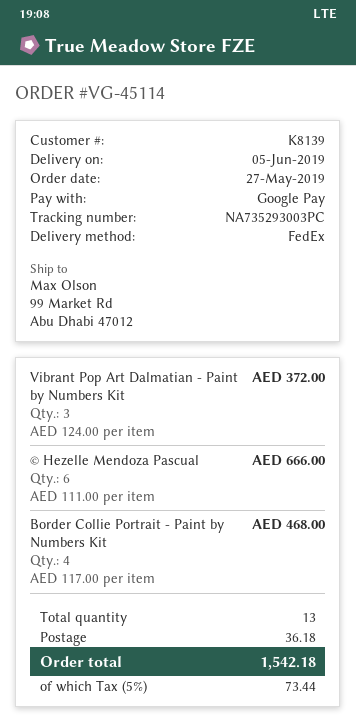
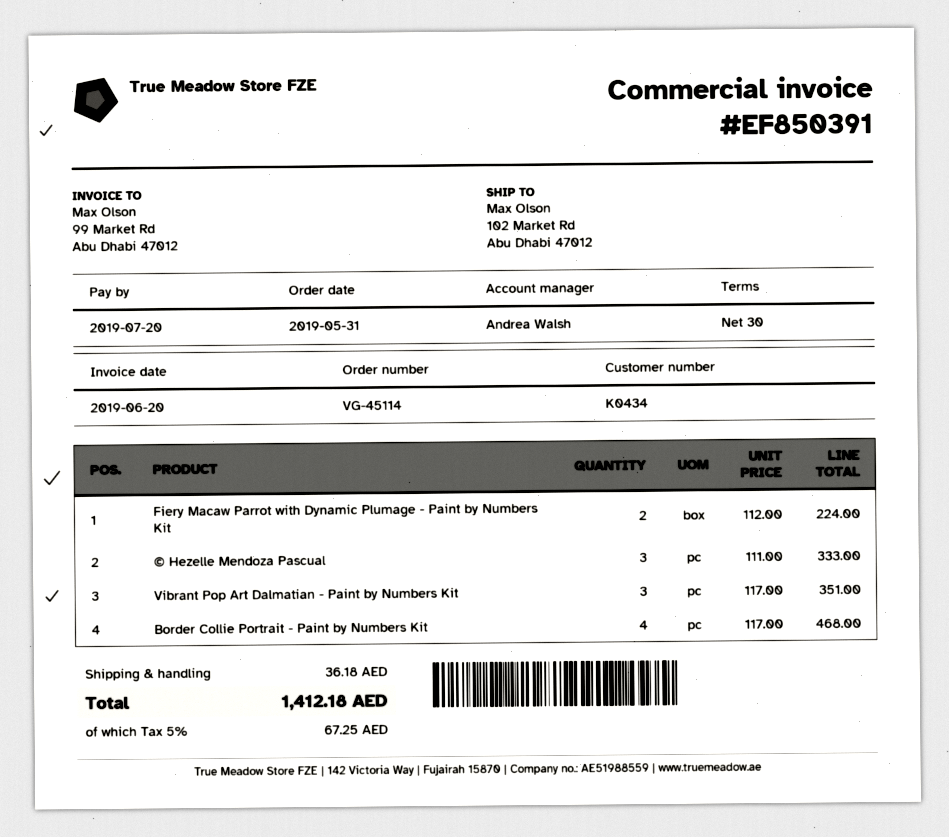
order date: 2019-05-27 -> 2019-05-31
customer number: K8139 -> K0434
ship to: 99 Market Rd, Abu Dhabi 47012 -> 102 Market Rd, Abu Dhabi 47012
Vibrant Pop Art Dalmatian - Paint by Numbers Kit: 3 x 124.00 = 372.00 -> 3 x 117.00 = 351.00
© Hezelle Mendoza Pascual: 6 x 111.00 = 666.00 -> 3 x 111.00 = 333.00
Fiery Macaw Parrot with Dynamic Plumage - Paint by Numbers Kit: none -> 2 x 112.00 = 224.00
tax: 5% = 73.44 -> 5% = 67.25
total: 1542.18 -> 1412.18

